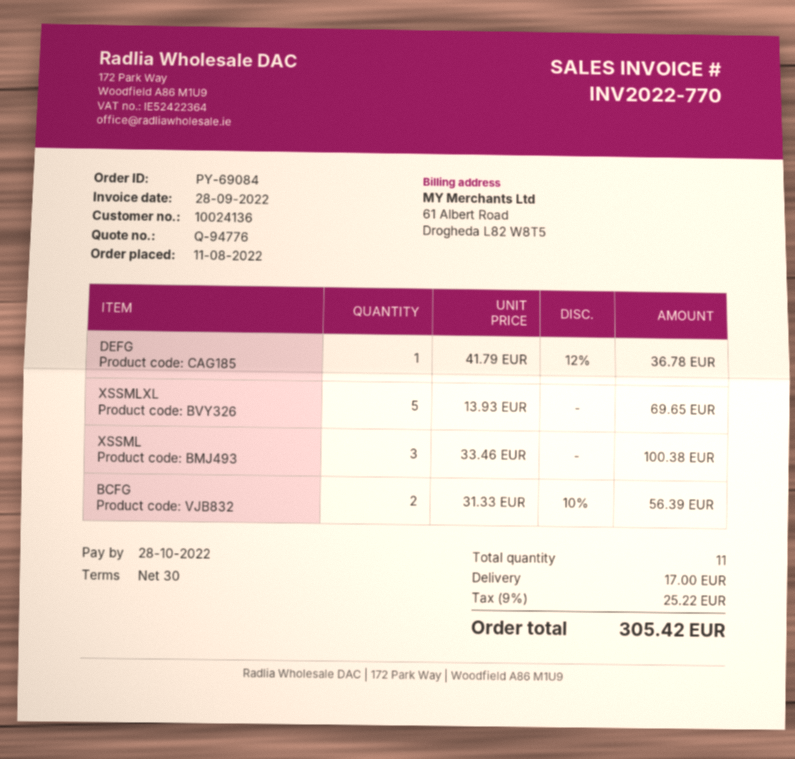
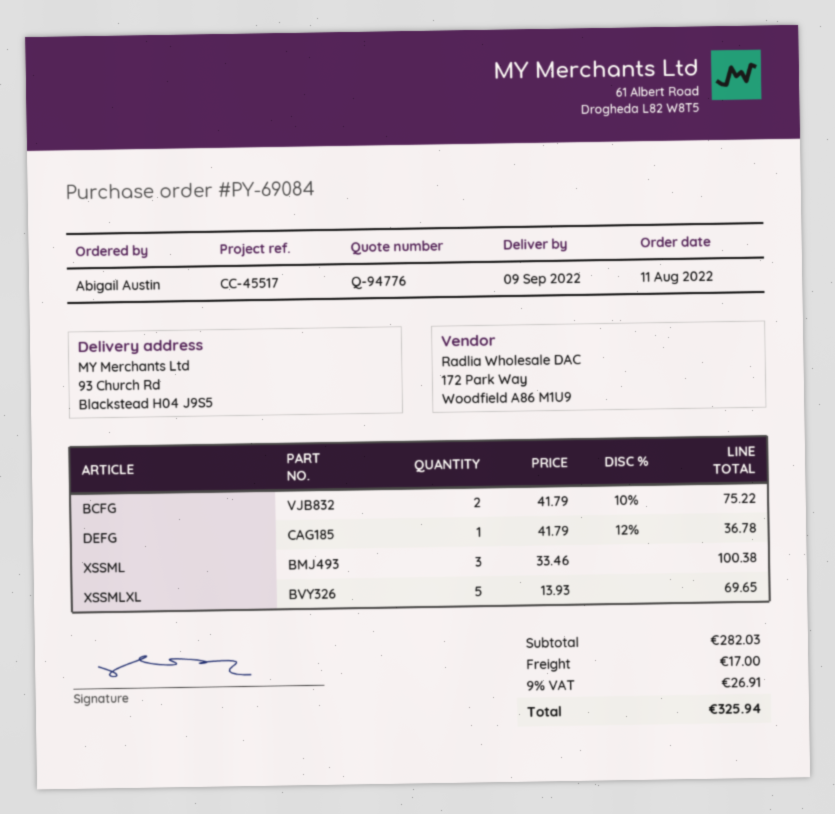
BCFG: 2 x 31.33 - 10% = 56.39 -> 2 x 41.79 - 10% = 75.22
tax: 9% = 25.22 -> 9% = 26.91
total: 305.42 -> 325.94

